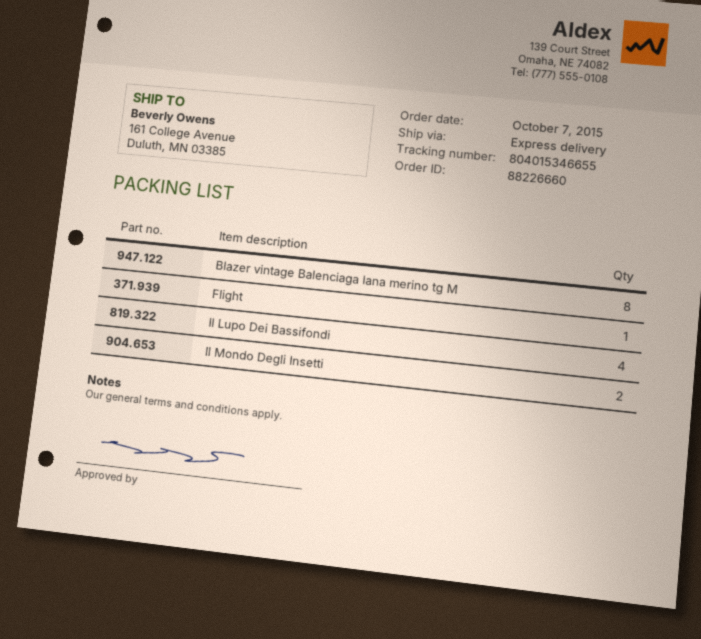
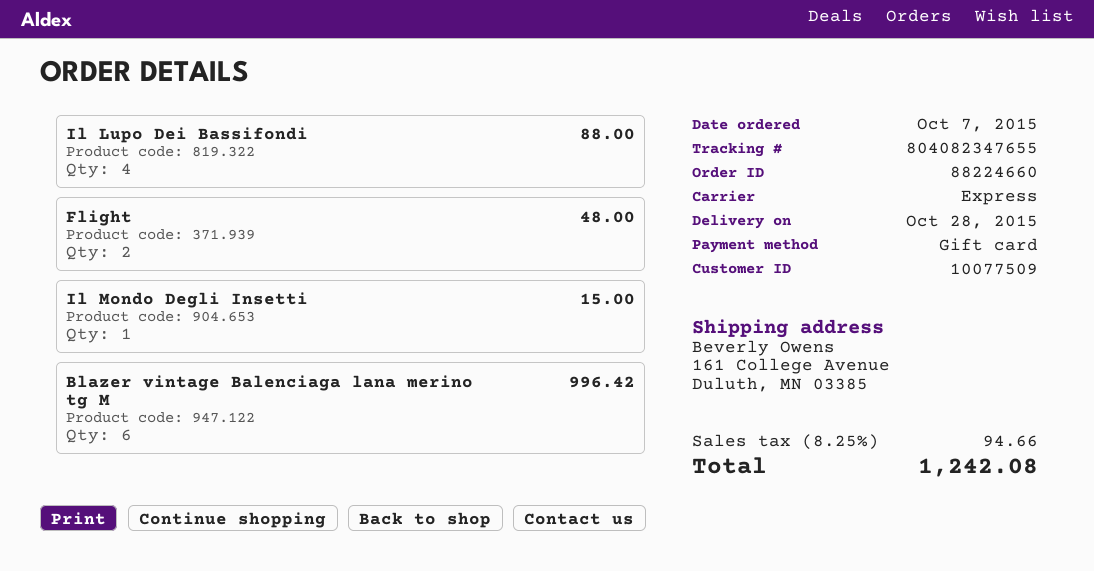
order number: 88226660 -> 88224660
tracking number: 804015346655 -> 804082347655
Blazer vintage Balenciaga lana merino tg M: 8 -> 6
Flight: 1 -> 2
Il Mondo Degli Insetti: 2 -> 1

